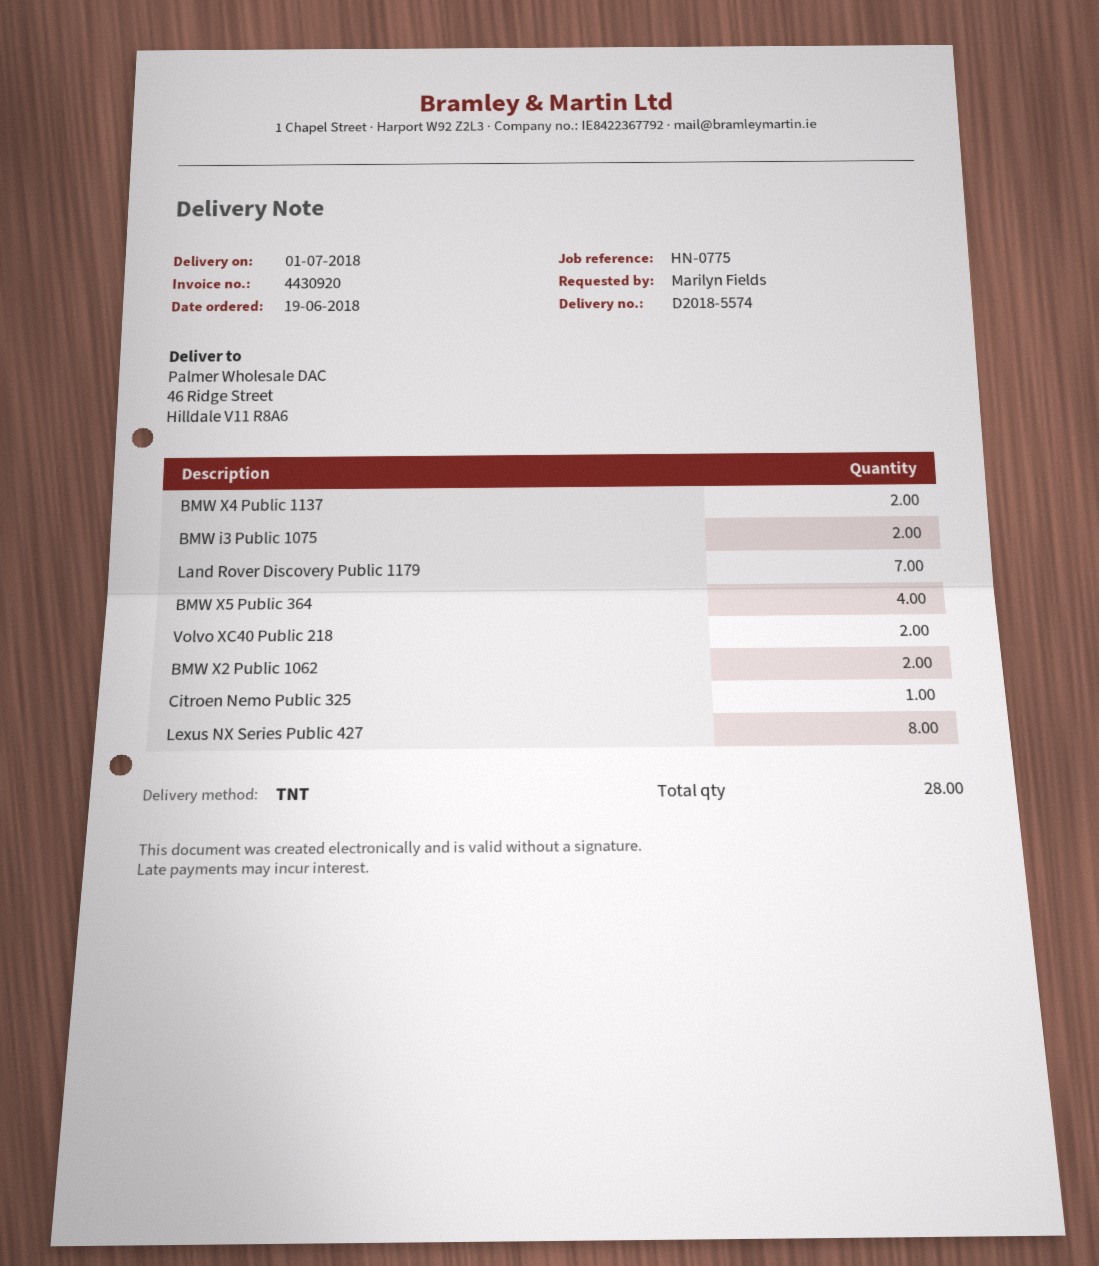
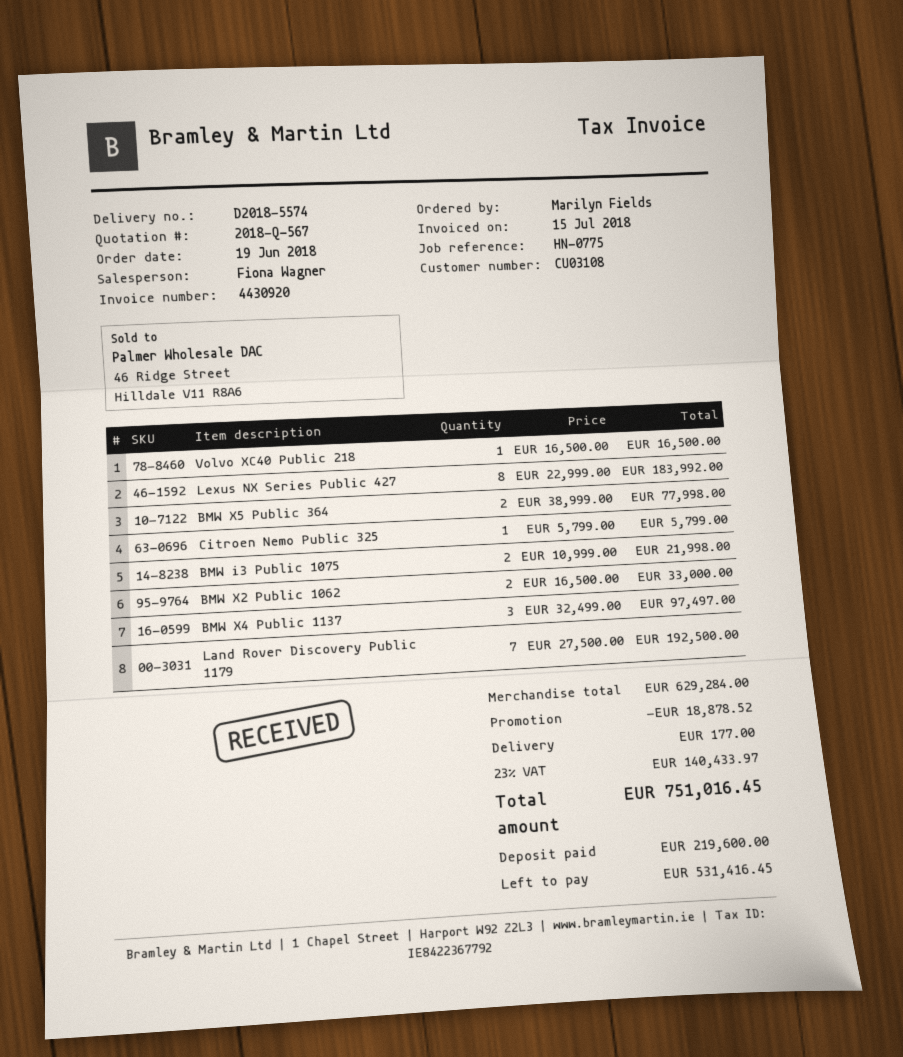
BMW X4 Public 1137: 2 -> 3
BMW X5 Public 364: 4 -> 2
Volvo XC40 Public 218: 2 -> 1

